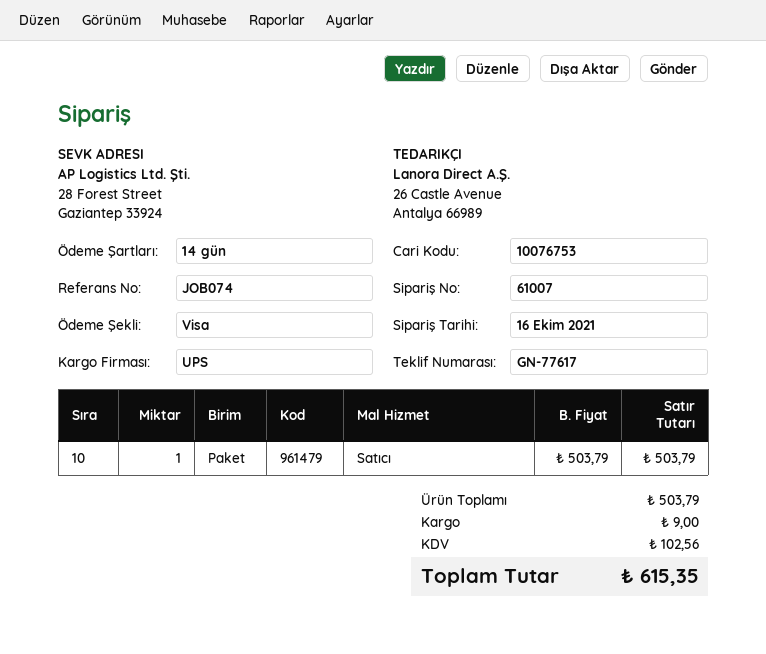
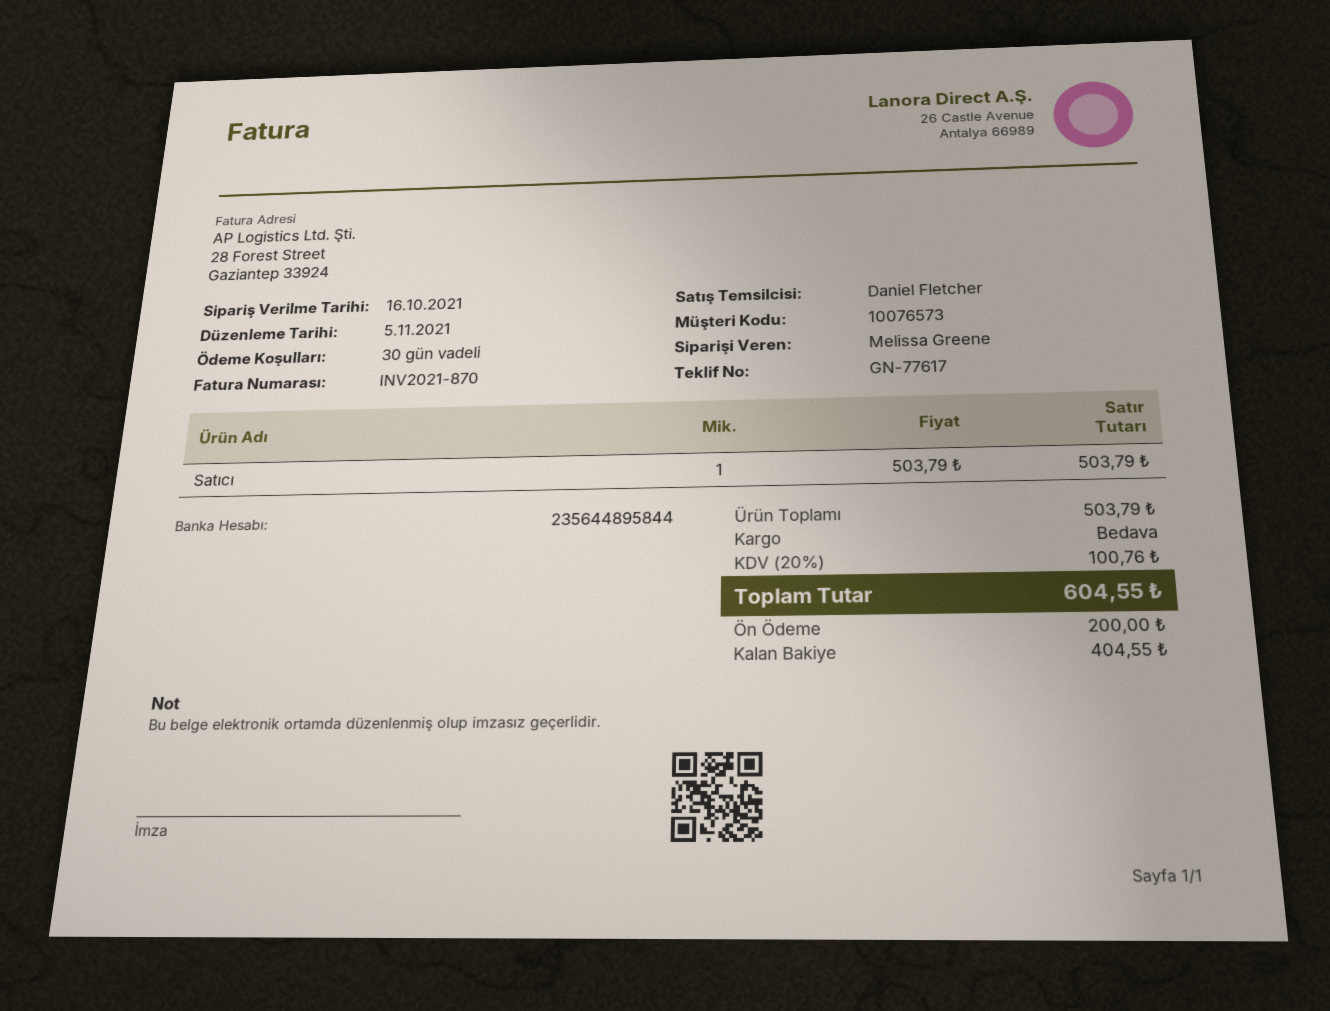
payment terms: 14 days -> 30 days
customer number: 10076753 -> 10076573
shipping: 9.00 -> 0.00
tax: 102.56 -> 100.76
total: 615.35 -> 604.55

